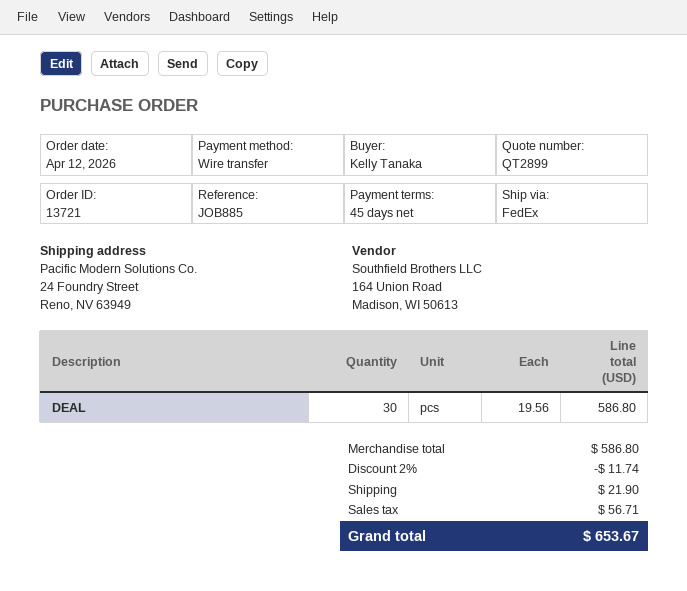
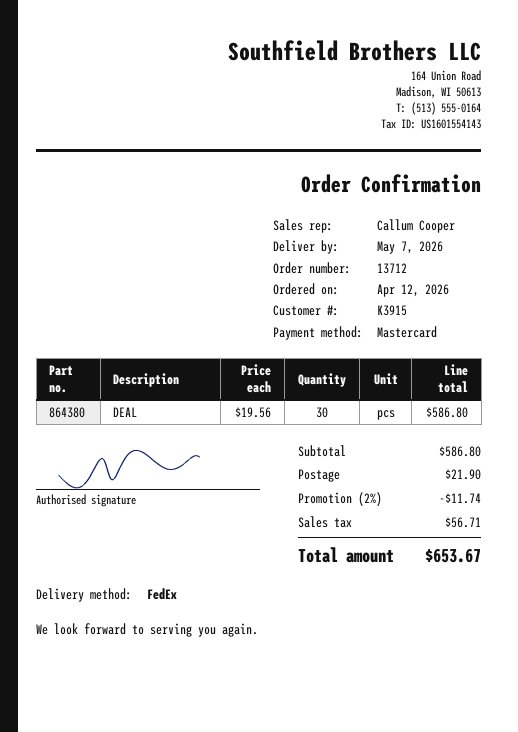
order number: 13721 -> 13712
payment method: bank transfer -> Mastercard

